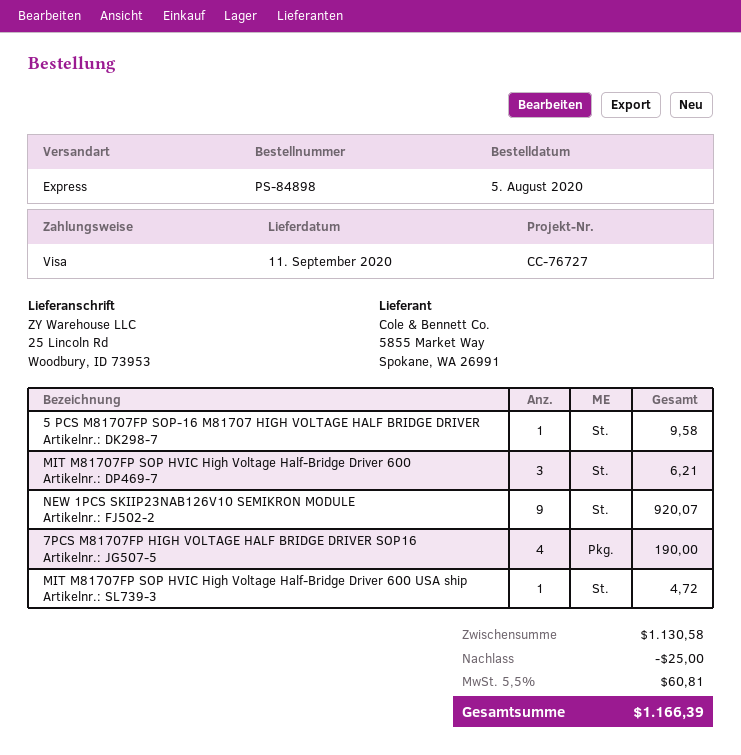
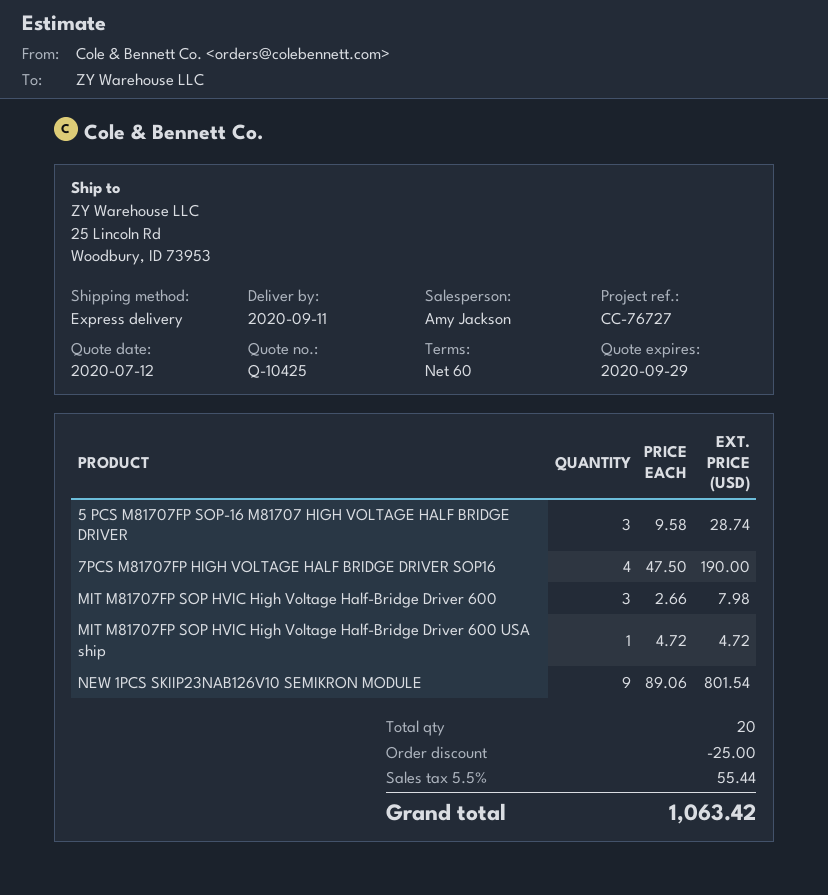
5 PCS M81707FP SOP-16 M81707 HIGH VOLTAGE HALF BRIDGE DRIVER: 1 for 9.58 -> 3 for 28.74
MIT M81707FP SOP HVIC High Voltage Half-Bridge Driver 600: 3 for 6.21 -> 3 for 7.98
NEW 1PCS SKIIP23NAB126V10 SEMIKRON MODULE: 9 for 920.07 -> 9 for 801.54
tax: 5.5% = 60.81 -> 5.5% = 55.44
total: 1166.39 -> 1063.42

